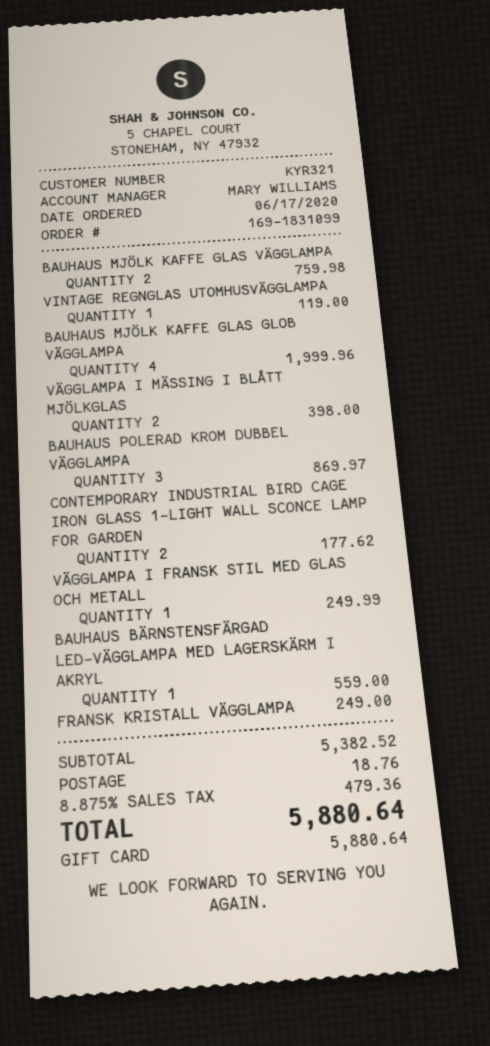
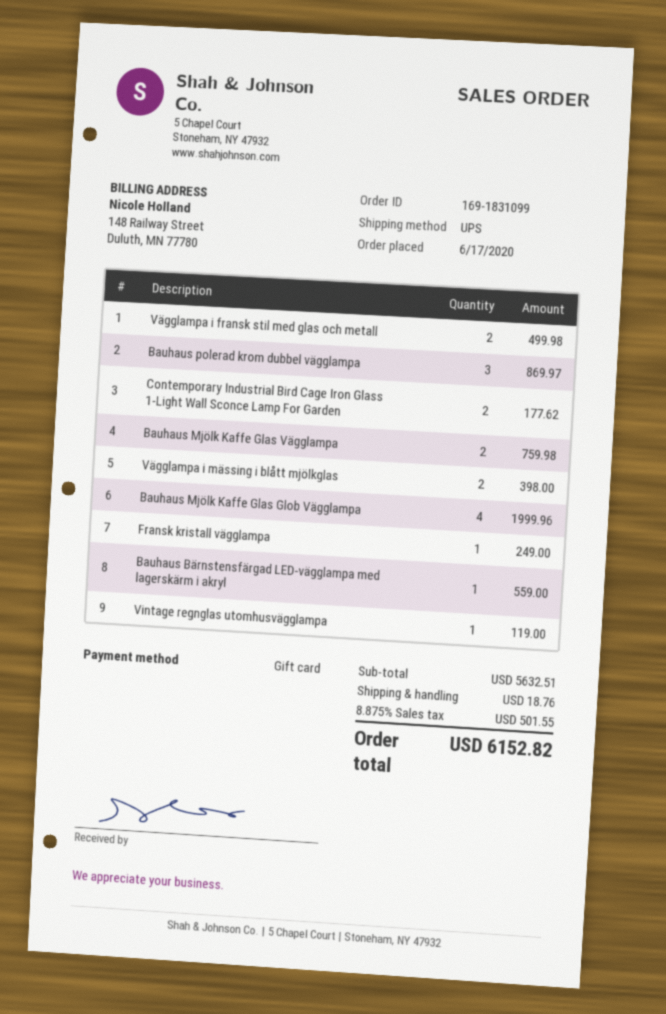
VÄGGLAMPA I FRANSK STIL MED GLAS OCH METALL: 1 for 249.99 -> 2 for 499.98
subtotal: 5382.52 -> 5632.51
tax: 8.875% = 479.36 -> 8.875% = 501.55
total: 5880.64 -> 6152.82

